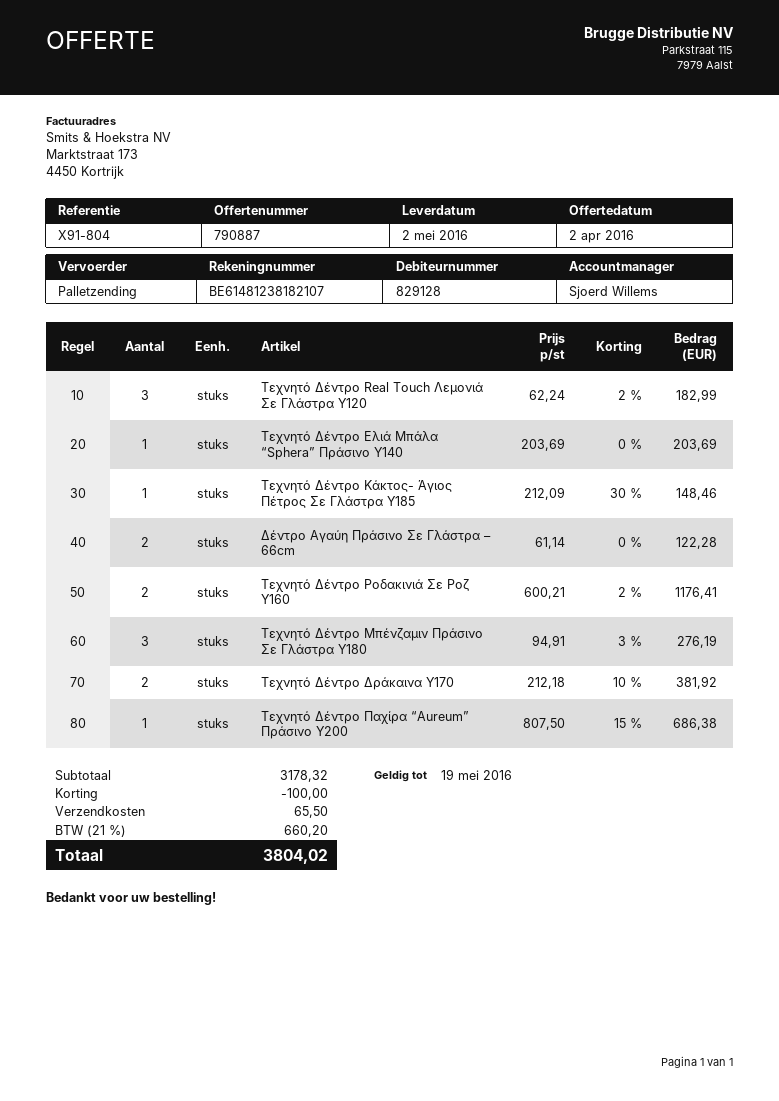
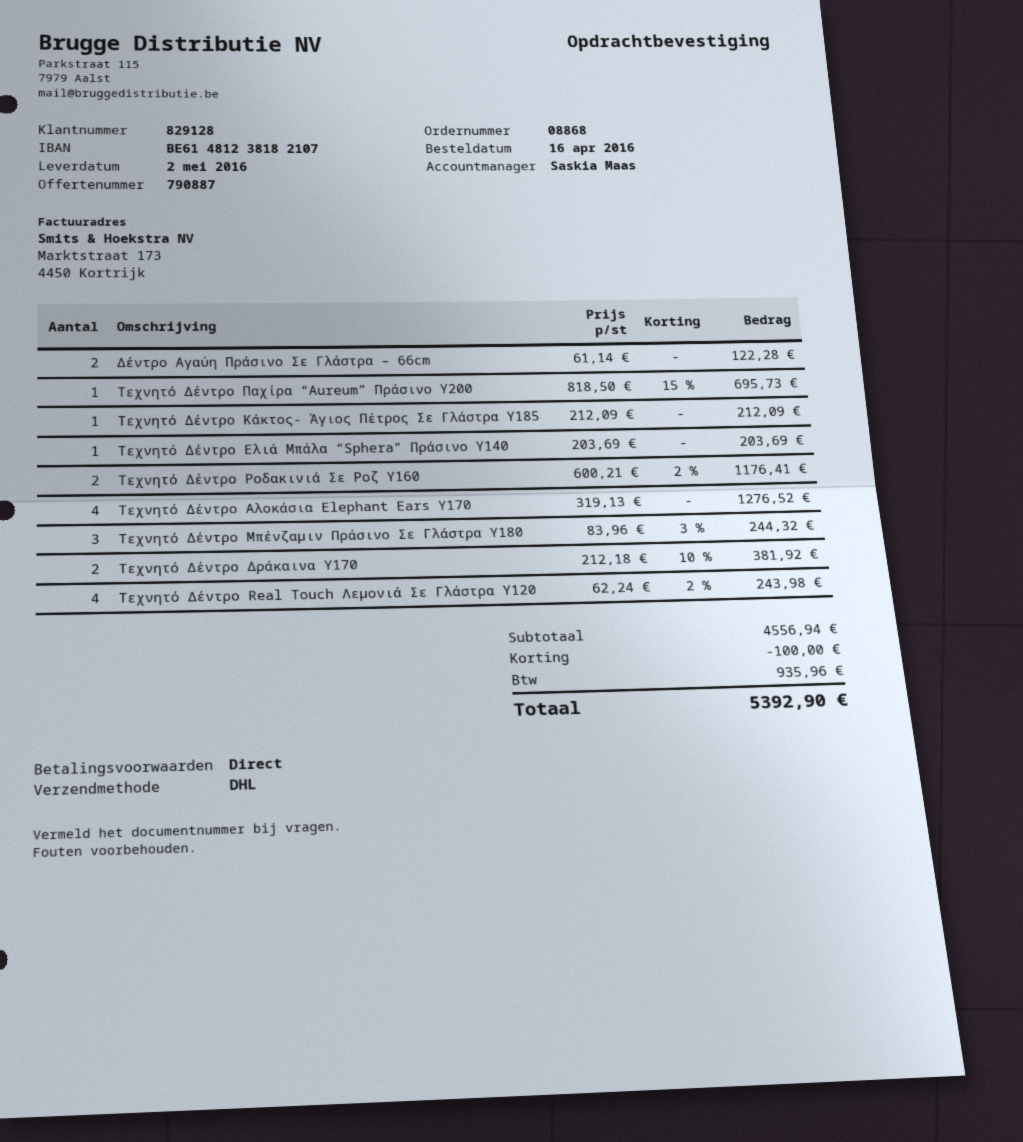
sales rep: Sjoerd Willems -> Saskia Maas
shipping method: pallet freight -> DHL
Τεχνητό Δέντρο Real Touch Λεμονιά Σε Γλάστρα Y120: 3 x 62.24 - 2% = 182.99 -> 4 x 62.24 - 2% = 243.98
Τεχνητό Δέντρο Κάκτος- Άγιος Πέτρος Σε Γλάστρα Υ185: 1 x 212.09 - 30% = 148.46 -> 1 x 212.09 = 212.09
Τεχνητό Δέντρο Μπένζαμιν Πράσινο Σε Γλάστρα Y180: 3 x 94.91 - 3% = 276.19 -> 3 x 83.96 - 3% = 244.32
Τεχνητό Δέντρο Παχίρα “Aureum” Πράσινο Υ200: 1 x 807.50 - 15% = 686.38 -> 1 x 818.50 - 15% = 695.73
Τεχνητό Δέντρο Αλοκάσια Elephant Ears Υ170: none -> 4 x 319.13 = 1276.52
subtotal: 3178.32 -> 4556.94
shipping: 65.50 -> none
tax: 660.20 -> 935.96
total: 3804.02 -> 5392.90

